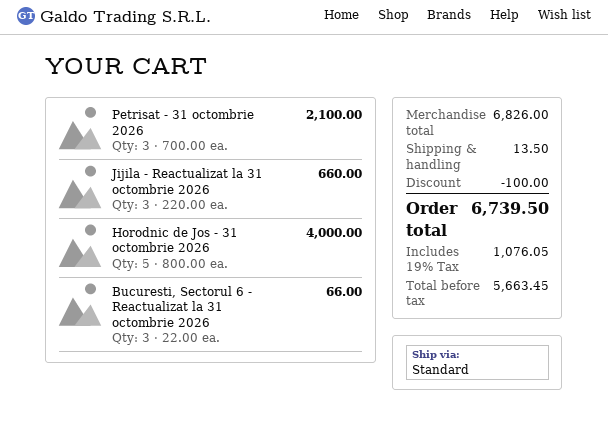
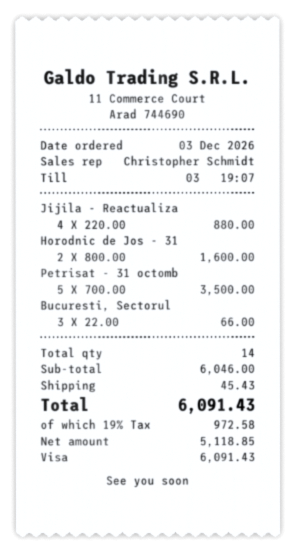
Petrisat - 31 octombrie 2026: 3 x 700.00 = 2100.00 -> 5 x 700.00 = 3500.00
Jijila - Reactualizat la 31 octombrie 2026: 3 x 220.00 = 660.00 -> 4 x 220.00 = 880.00
Horodnic de Jos - 31 octombrie 2026: 5 x 800.00 = 4000.00 -> 2 x 800.00 = 1600.00
subtotal: 6826.00 -> 6046.00
discount: 100.00 -> none
shipping: 13.50 -> 45.43
net: 5663.45 -> 5118.85
tax: 19% = 1076.05 -> 19% = 972.58
total: 6739.50 -> 6091.43

